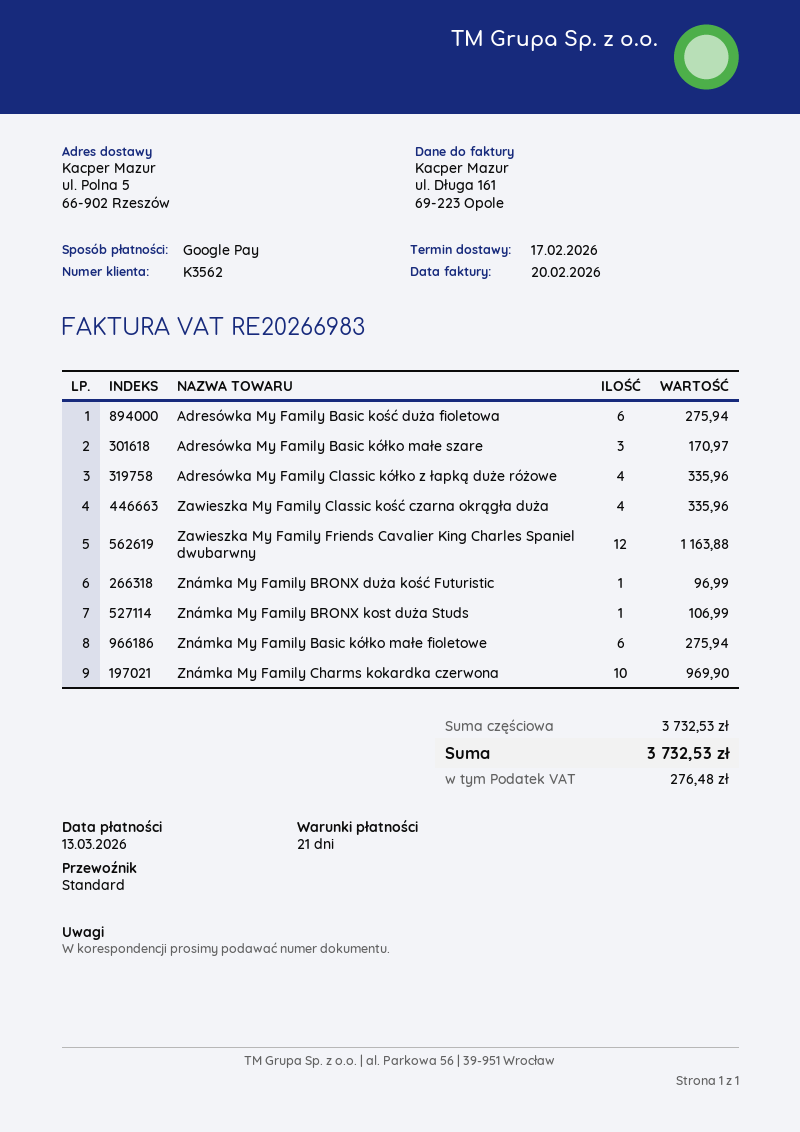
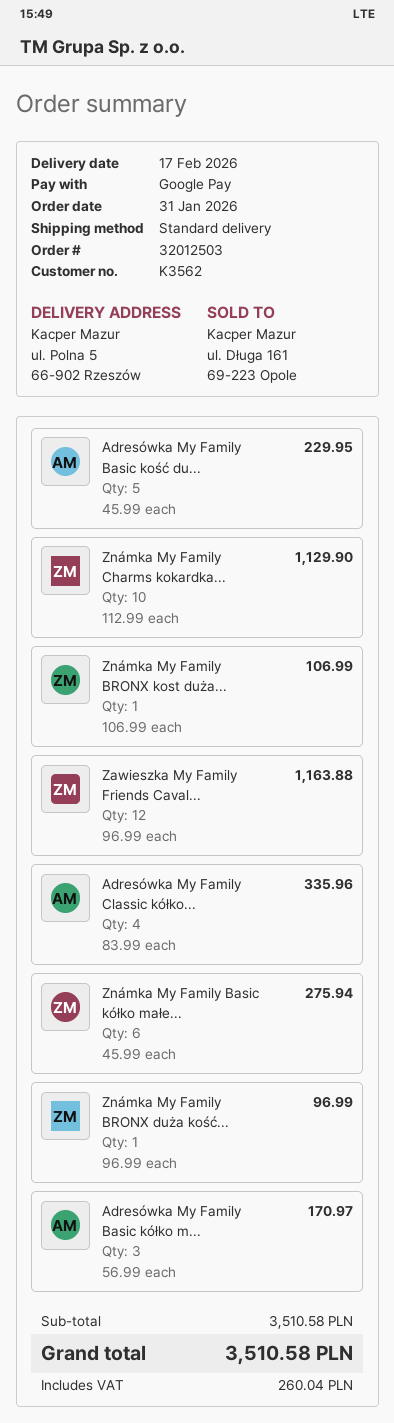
Adresówka My Family Basic kość duża fioletowa: 6 for 275.94 -> 5 for 229.95
Zawieszka My Family Classic kość czarna okrągła duża: 4 for 335.96 -> none
Známka My Family Charms kokardka czerwona: 10 for 969.90 -> 10 for 1129.90
subtotal: 3732.53 -> 3510.58
tax: 276.48 -> 260.04
total: 3732.53 -> 3510.58

